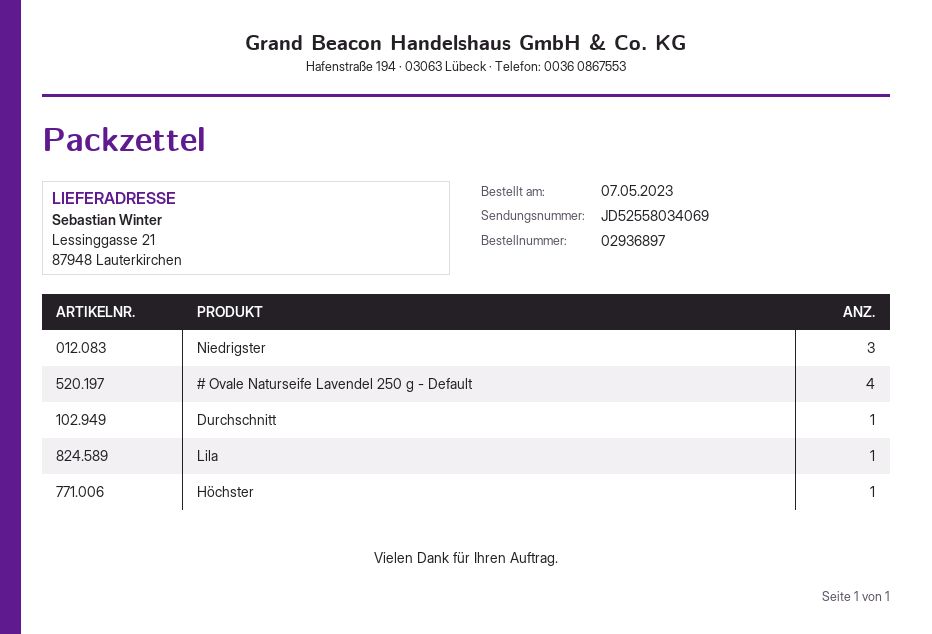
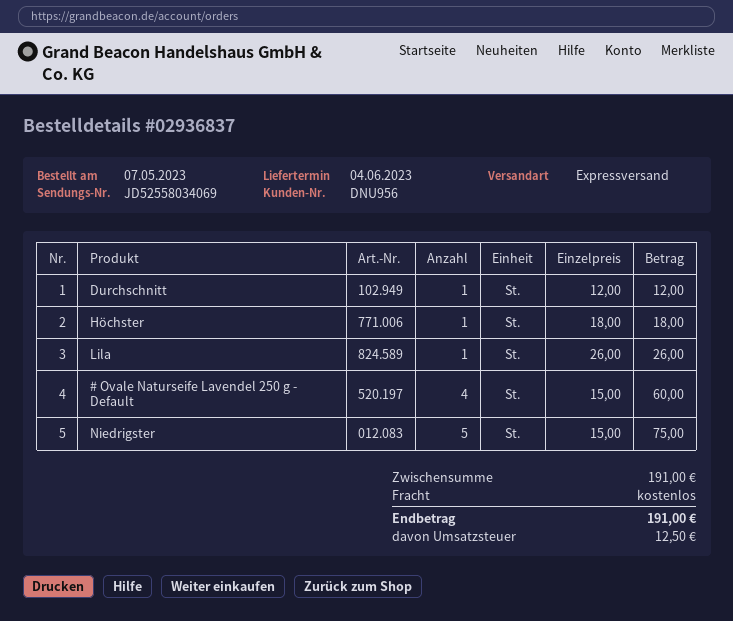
order number: 02936897 -> 02936837
Niedrigster: 3 -> 5

